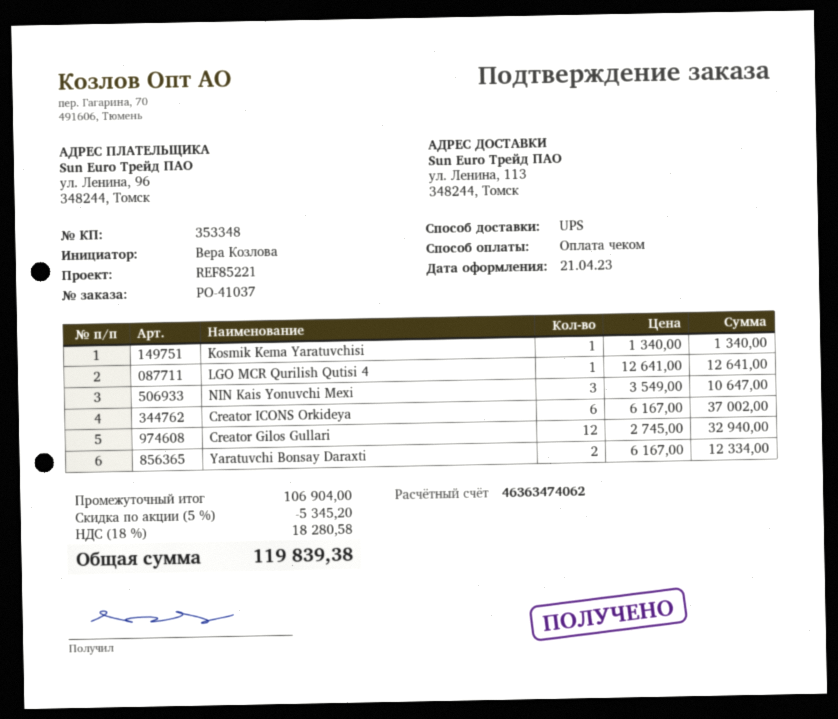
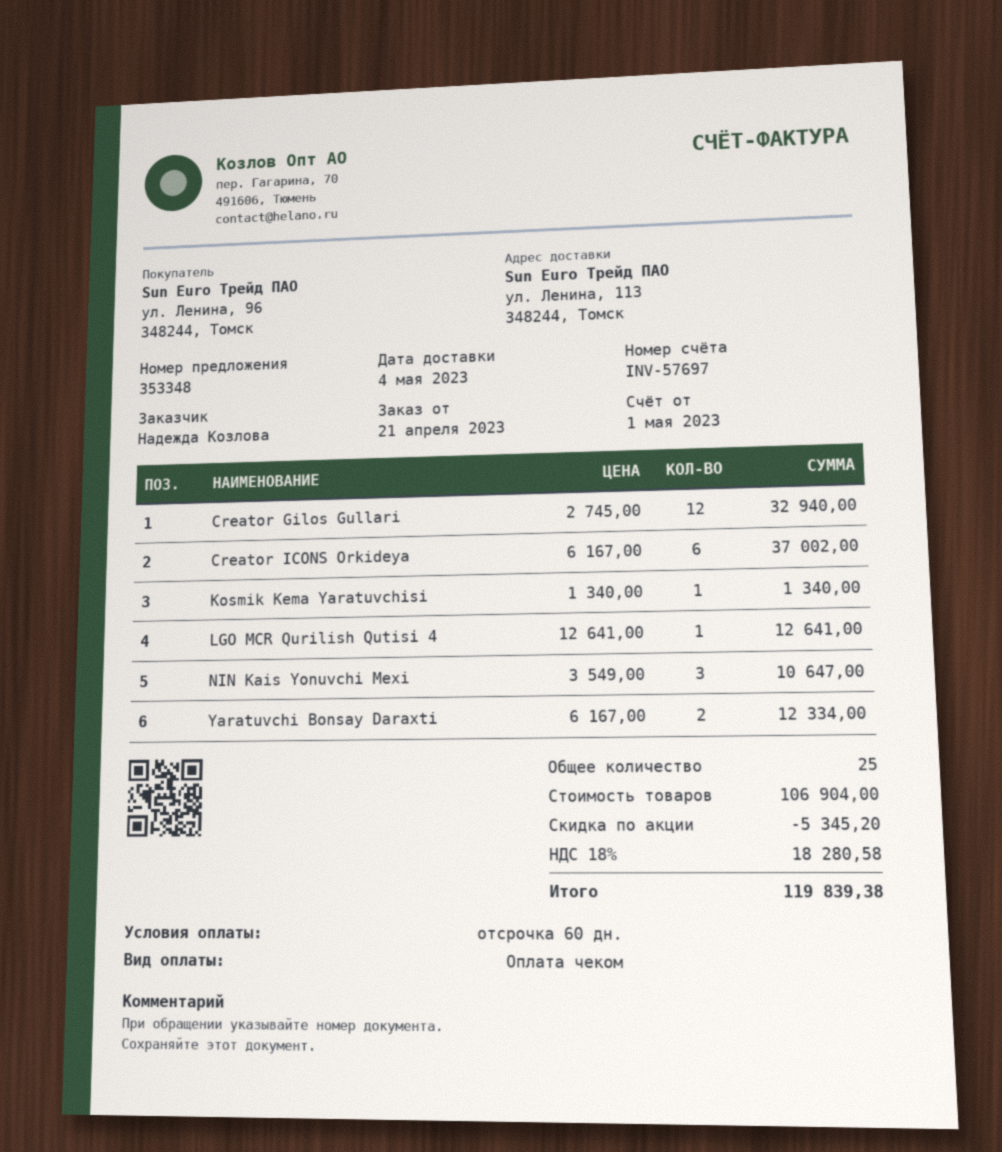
ordered by: Вера Козлова -> Надежда Козлова

